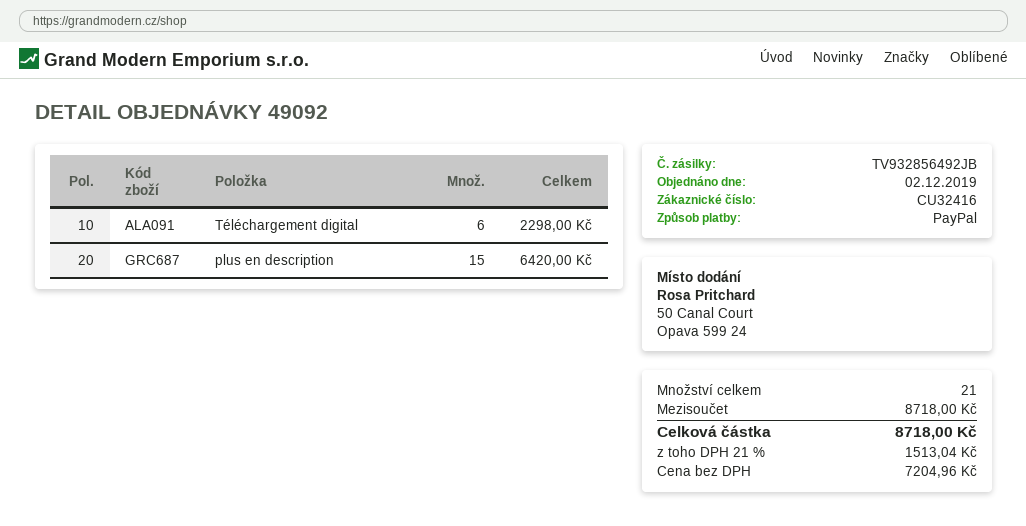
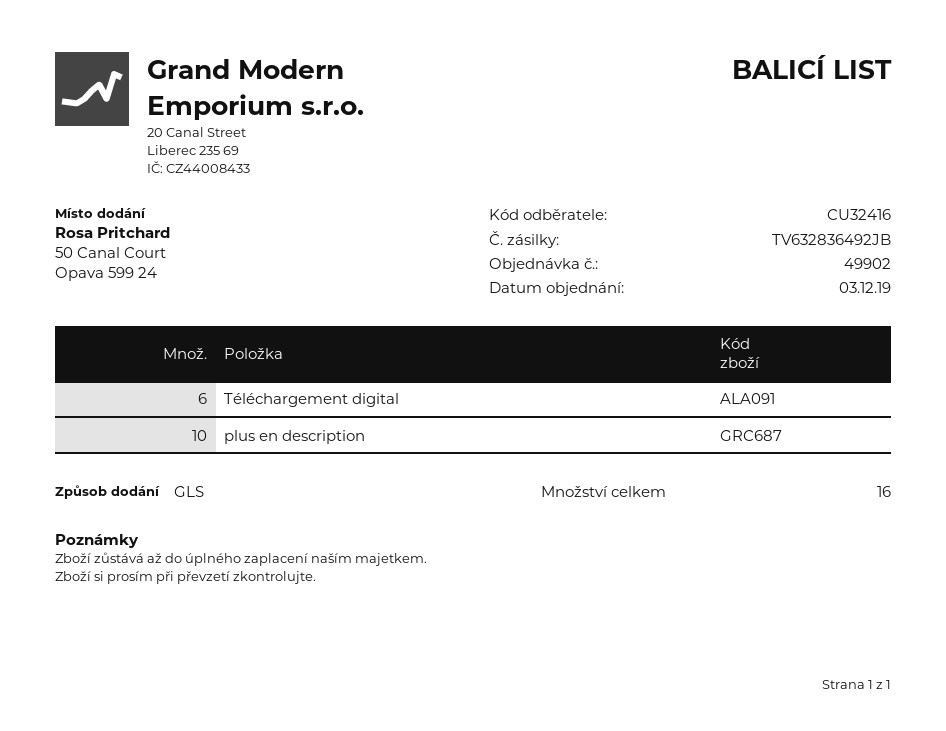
order number: 49092 -> 49902
order date: 2019-12-02 -> 2019-12-03
tracking number: TV932856492JB -> TV632836492JB
plus en description: 15 -> 10
total quantity: 21 -> 16

